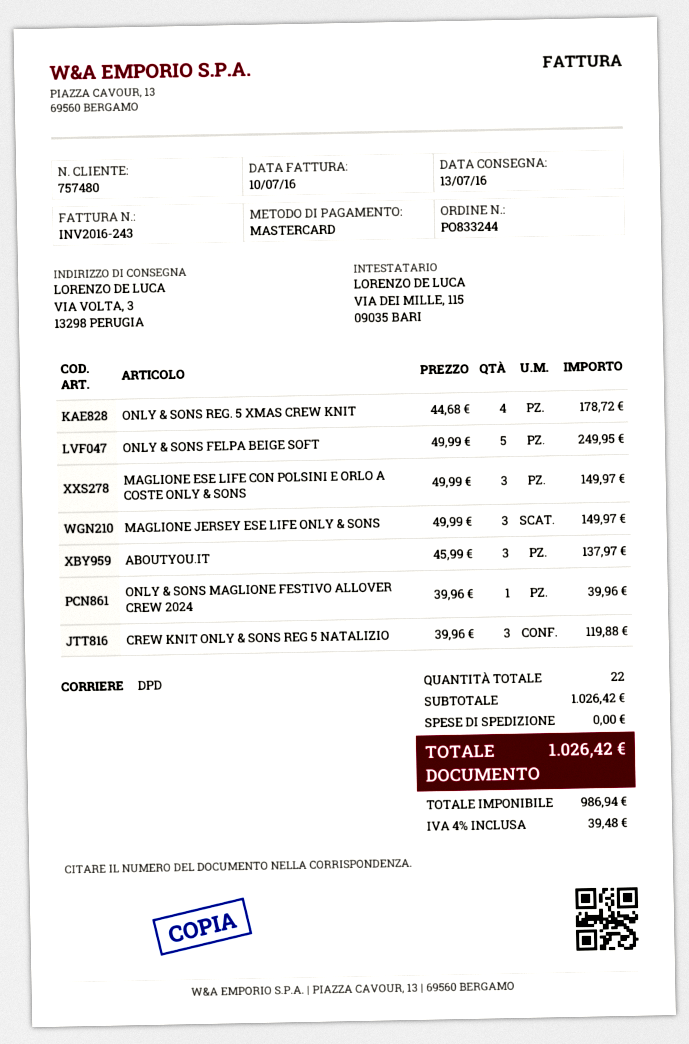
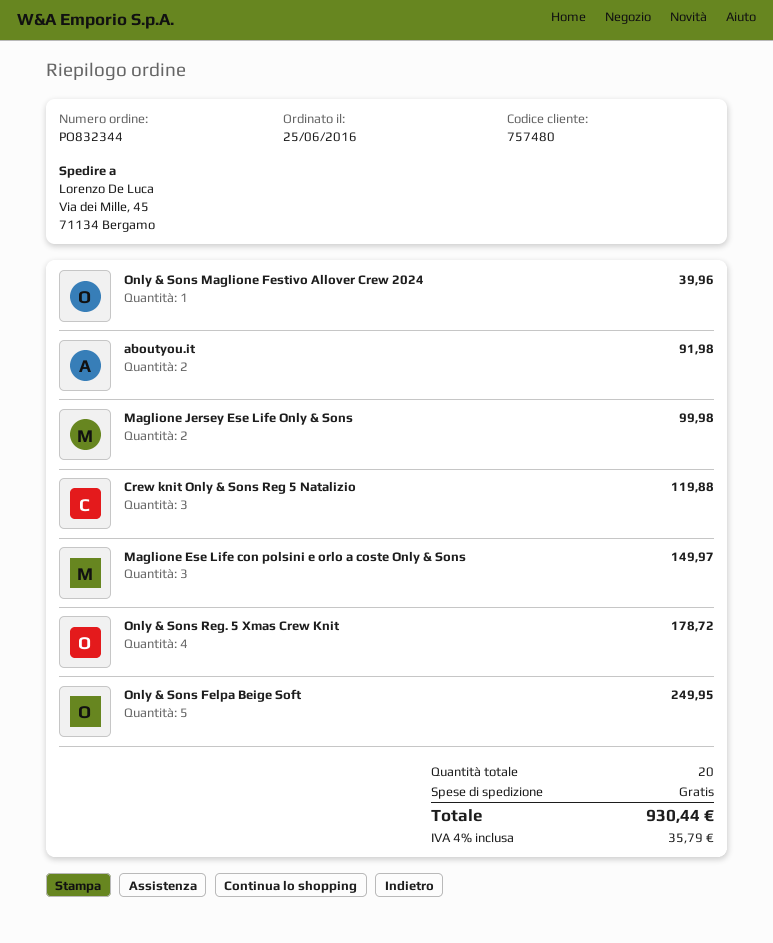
order number: PO833244 -> PO832344
ship to: VIA VOLTA, 3, 13298 PERUGIA -> Via dei Mille, 45, 71134 Bergamo
MAGLIONE JERSEY ESE LIFE ONLY & SONS: 3 for 149.97 -> 2 for 99.98
ABOUTYOU.IT: 3 for 137.97 -> 2 for 91.98
total quantity: 22 -> 20
tax: 4% = 39.48 -> 4% = 35.79
total: 1026.42 -> 930.44

